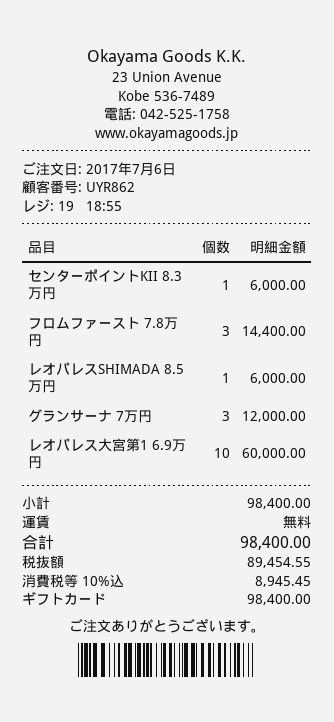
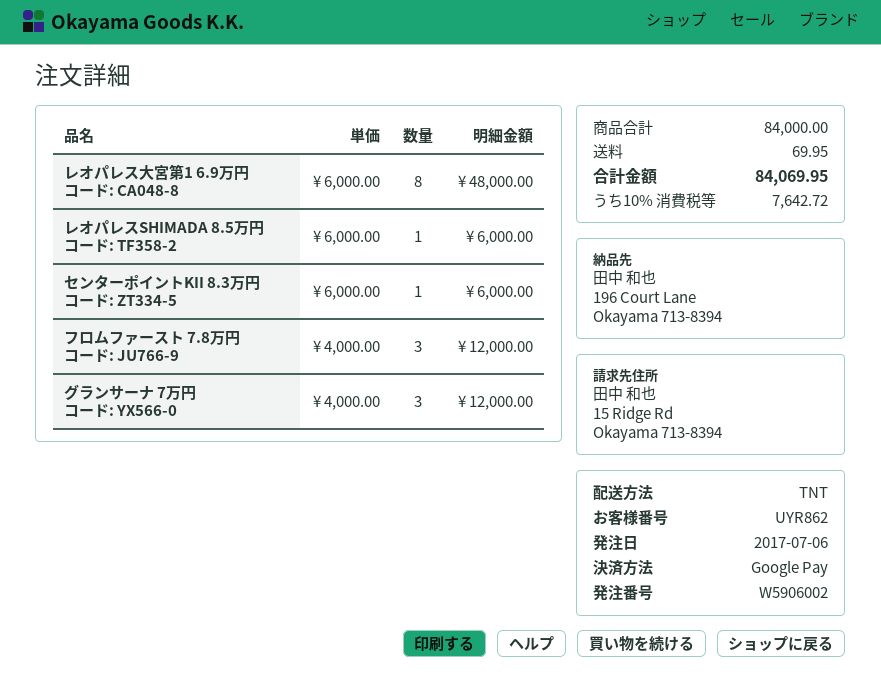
payment method: gift card -> Google Pay
フロムファースト 7.8万円: 3 for 14400.00 -> 3 for 12000.00
レオパレス大宮第1 6.9万円: 10 for 60000.00 -> 8 for 48000.00
subtotal: 98400.00 -> 84000.00
shipping: 0.00 -> 69.95
tax: 10% = 8945.45 -> 10% = 7642.72
total: 98400.00 -> 84069.95

